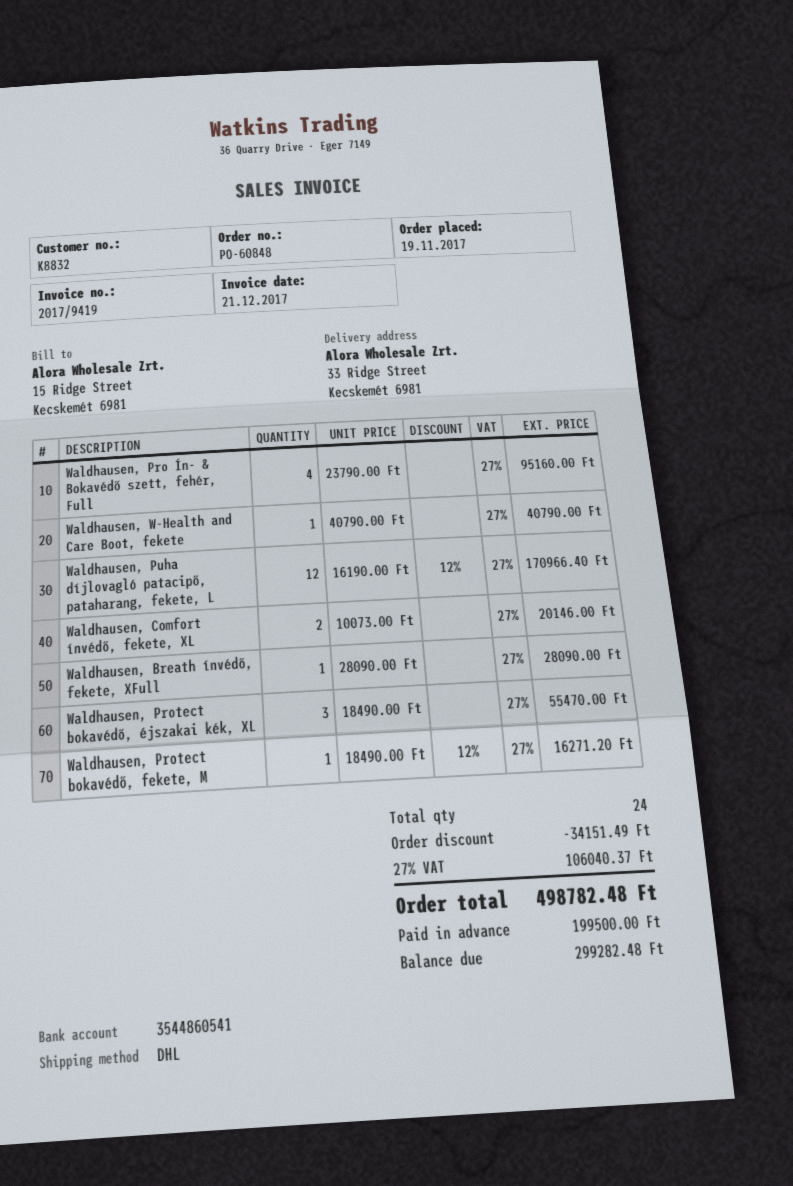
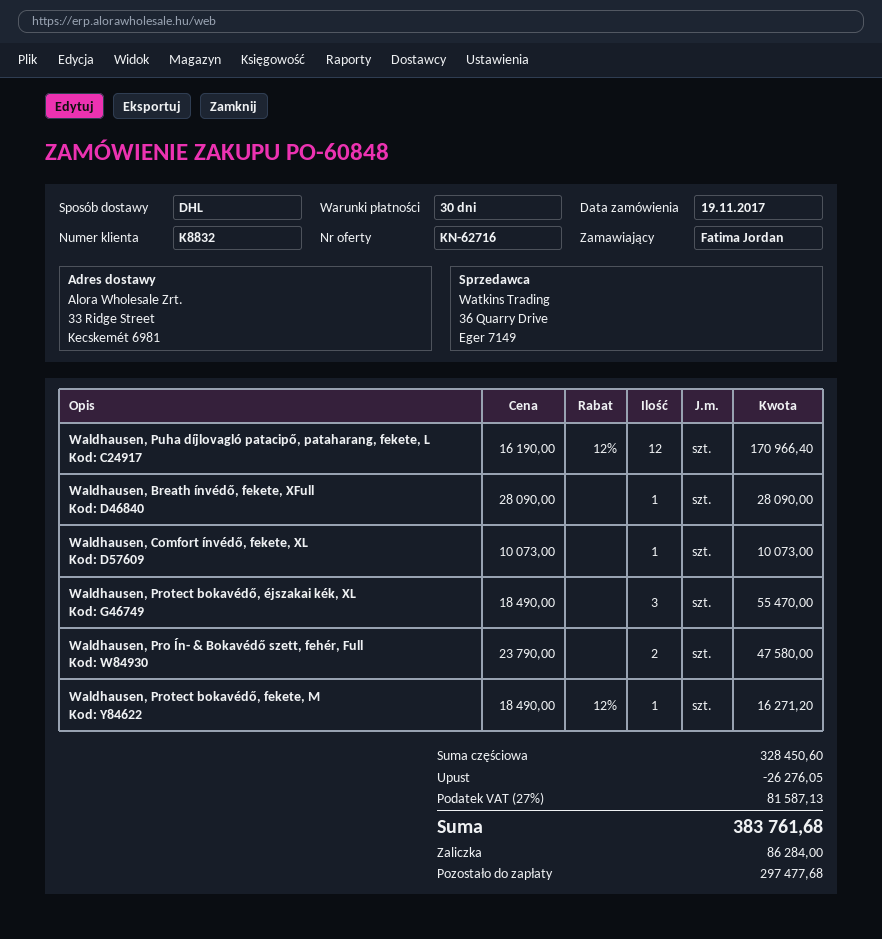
Waldhausen, Pro Ín- & Bokavédő szett, fehér, Full: 4 x 23790.00 = 95160.00 -> 2 x 23790.00 = 47580.00
Waldhausen, W-Health and Care Boot, fekete: 1 x 40790.00 = 40790.00 -> none
Waldhausen, Comfort ínvédő, fekete, XL: 2 x 10073.00 = 20146.00 -> 1 x 10073.00 = 10073.00
discount: 34151.49 -> 26276.05
tax: 27% = 106040.37 -> 27% = 81587.13
total: 498782.48 -> 383761.68
deposit: 199500.00 -> 86284.00
balance: 299282.48 -> 297477.68

